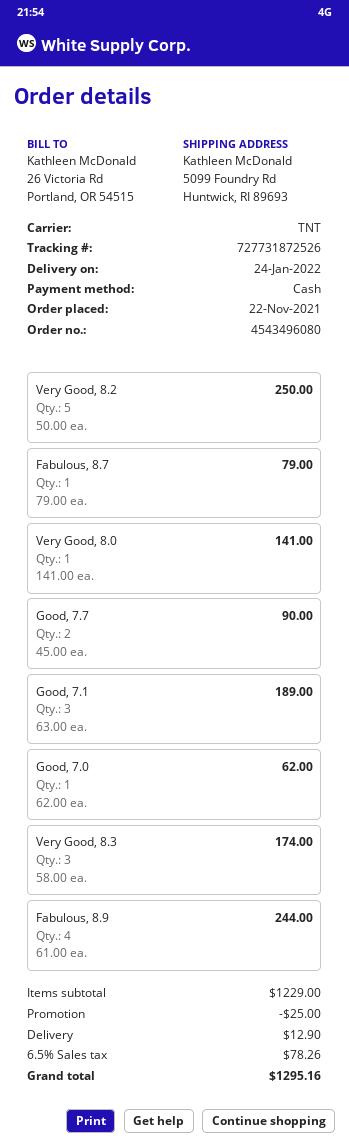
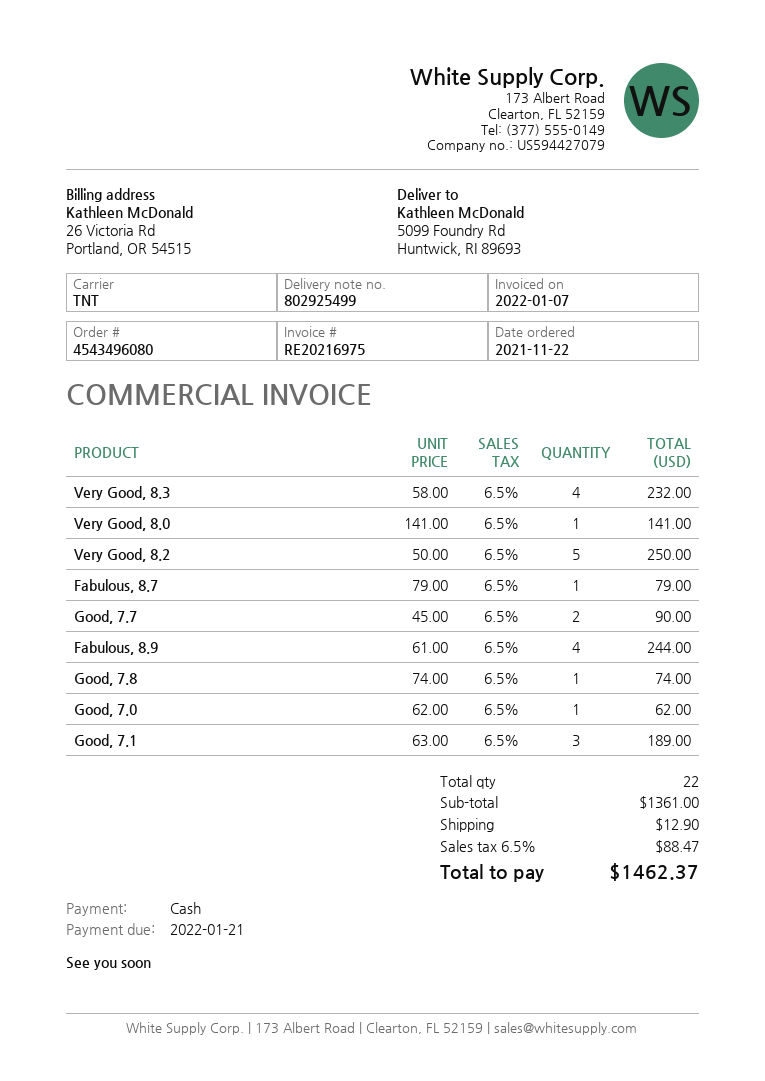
Very Good, 8.3: 3 x 58.00 = 174.00 -> 4 x 58.00 = 232.00
Good, 7.8: none -> 1 x 74.00 = 74.00
subtotal: 1229.00 -> 1361.00
discount: 25.00 -> none
tax: 6.5% = 78.26 -> 6.5% = 88.47
total: 1295.16 -> 1462.37

